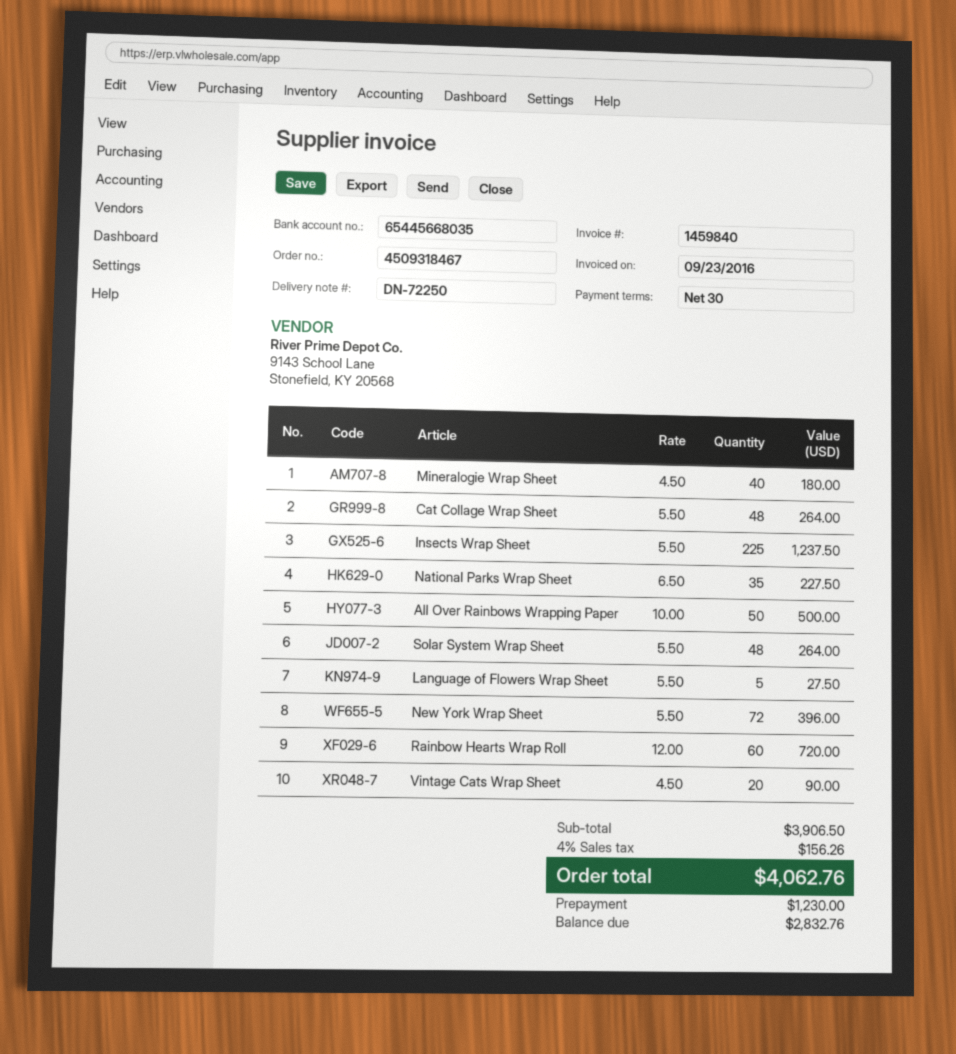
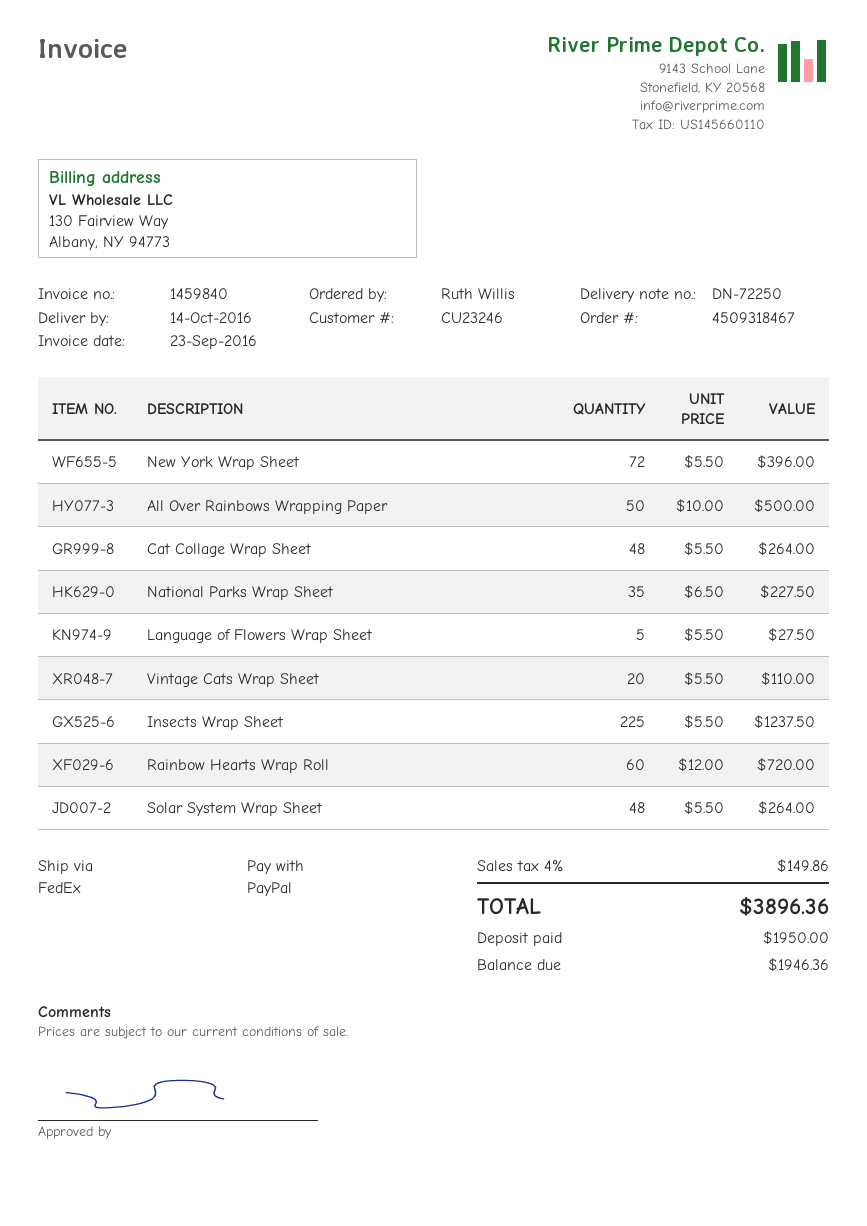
Mineralogie Wrap Sheet: 40 x 4.50 = 180.00 -> none
Vintage Cats Wrap Sheet: 20 x 4.50 = 90.00 -> 20 x 5.50 = 110.00
tax: 4% = 156.26 -> 4% = 149.86
total: 4062.76 -> 3896.36
deposit: 1230.00 -> 1950.00
balance: 2832.76 -> 1946.36

